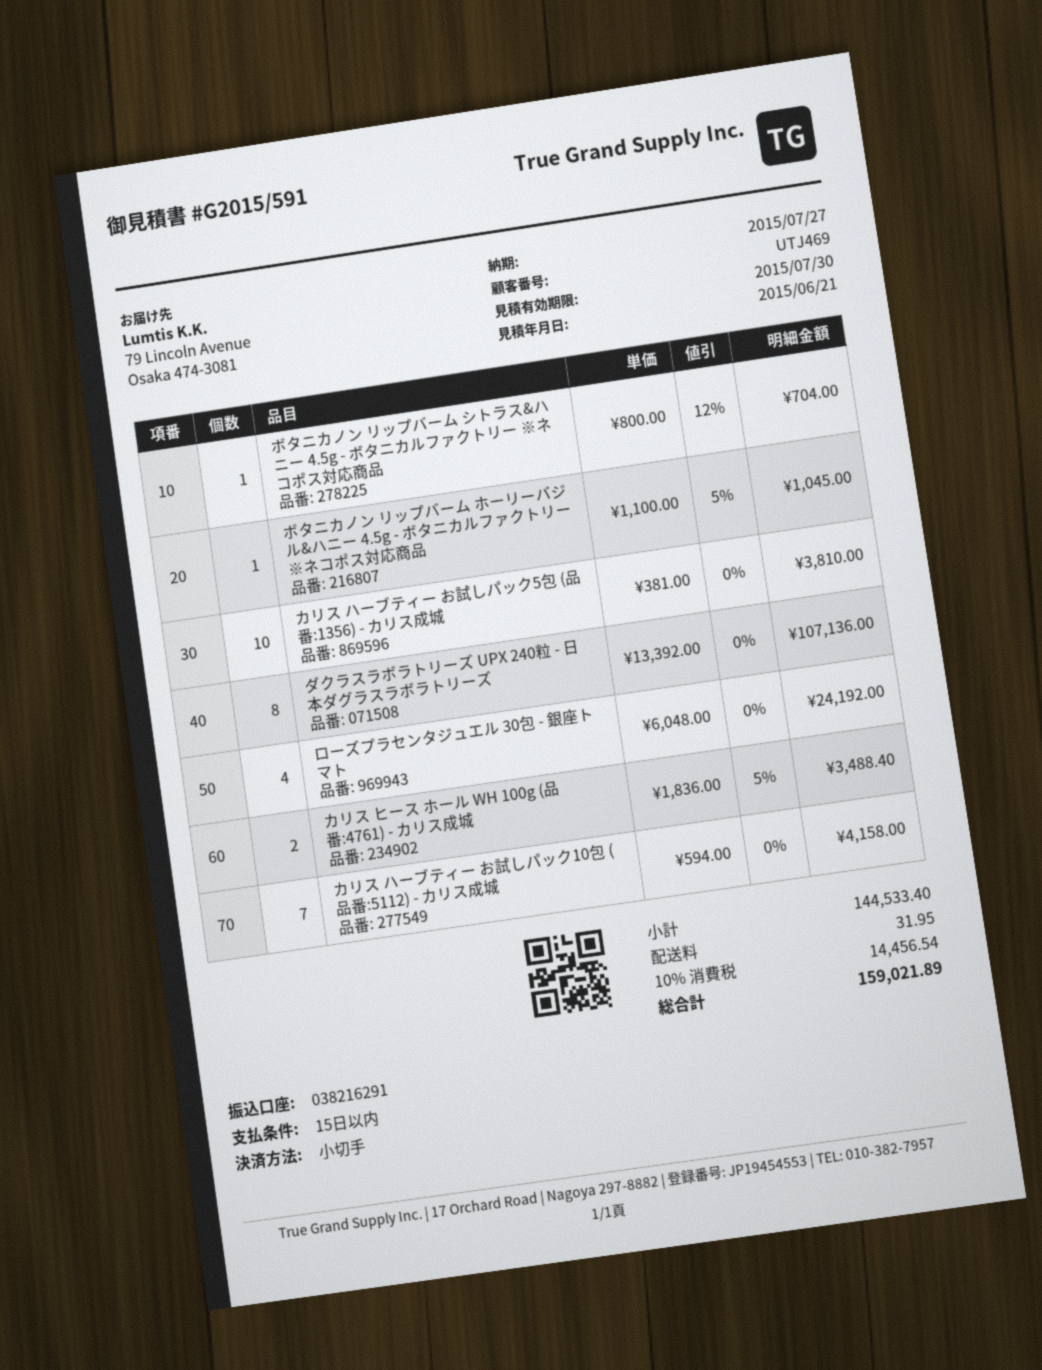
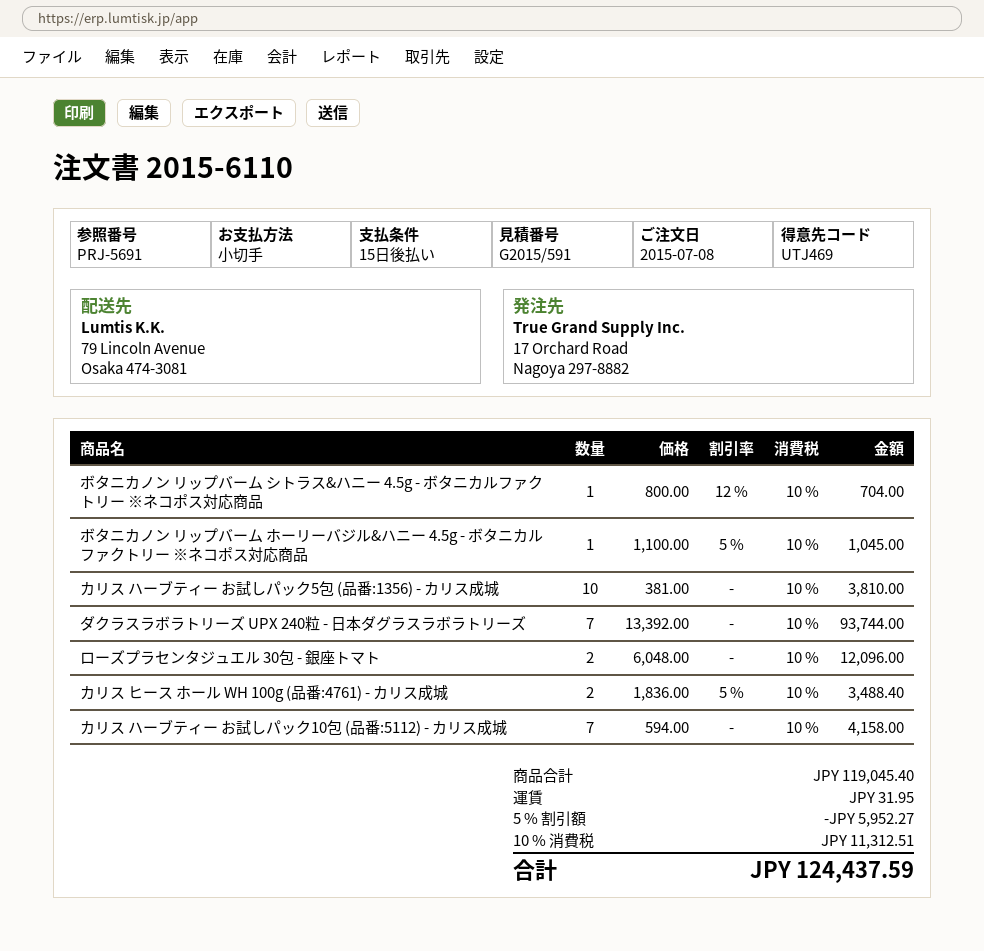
ダクラスラボラトリーズ UPX 240粒 - 日本ダグラスラボラトリーズ: 8 x 13392.00 = 107136.00 -> 7 x 13392.00 = 93744.00
ローズプラセンタジュエル 30包 - 銀座トマト: 4 x 6048.00 = 24192.00 -> 2 x 6048.00 = 12096.00
subtotal: 144533.40 -> 119045.40
discount: none -> 5% = 5952.27
tax: 10% = 14456.54 -> 10% = 11312.51
total: 159021.89 -> 124437.59

